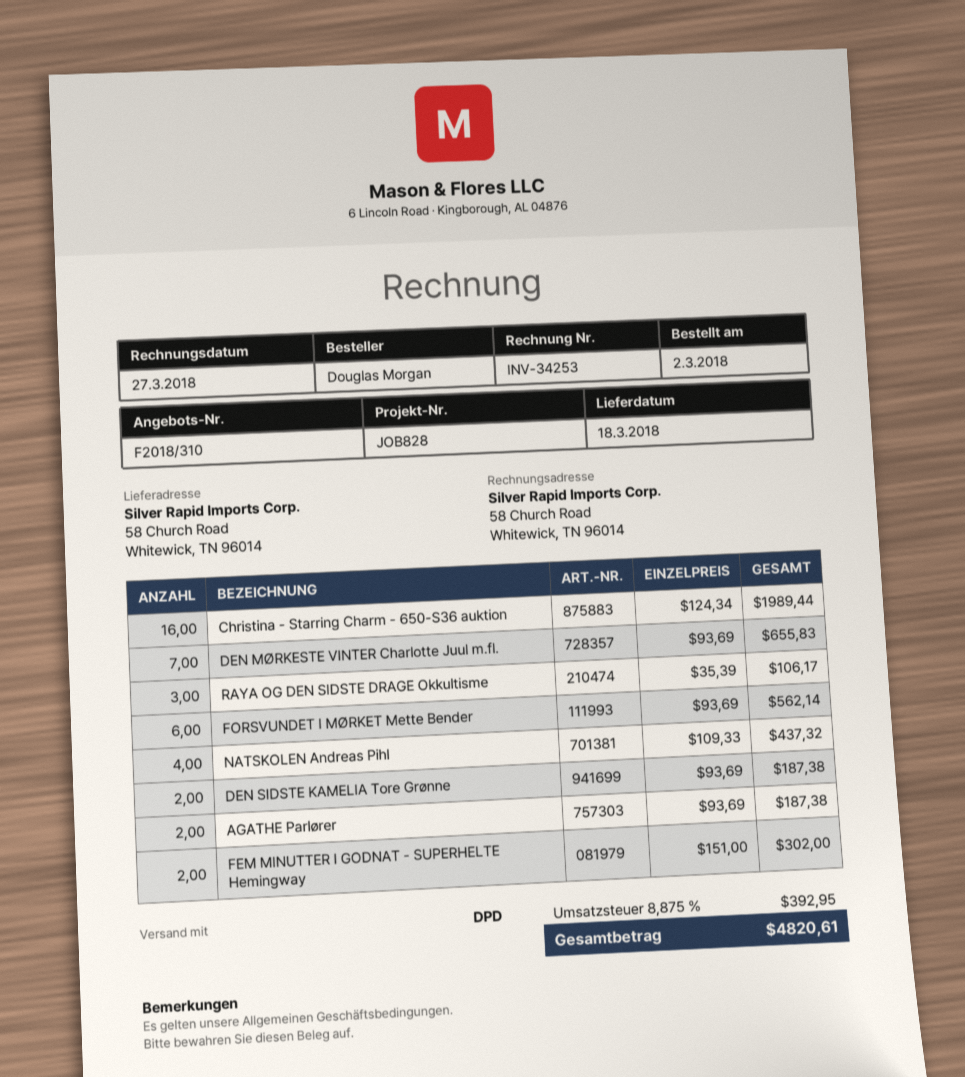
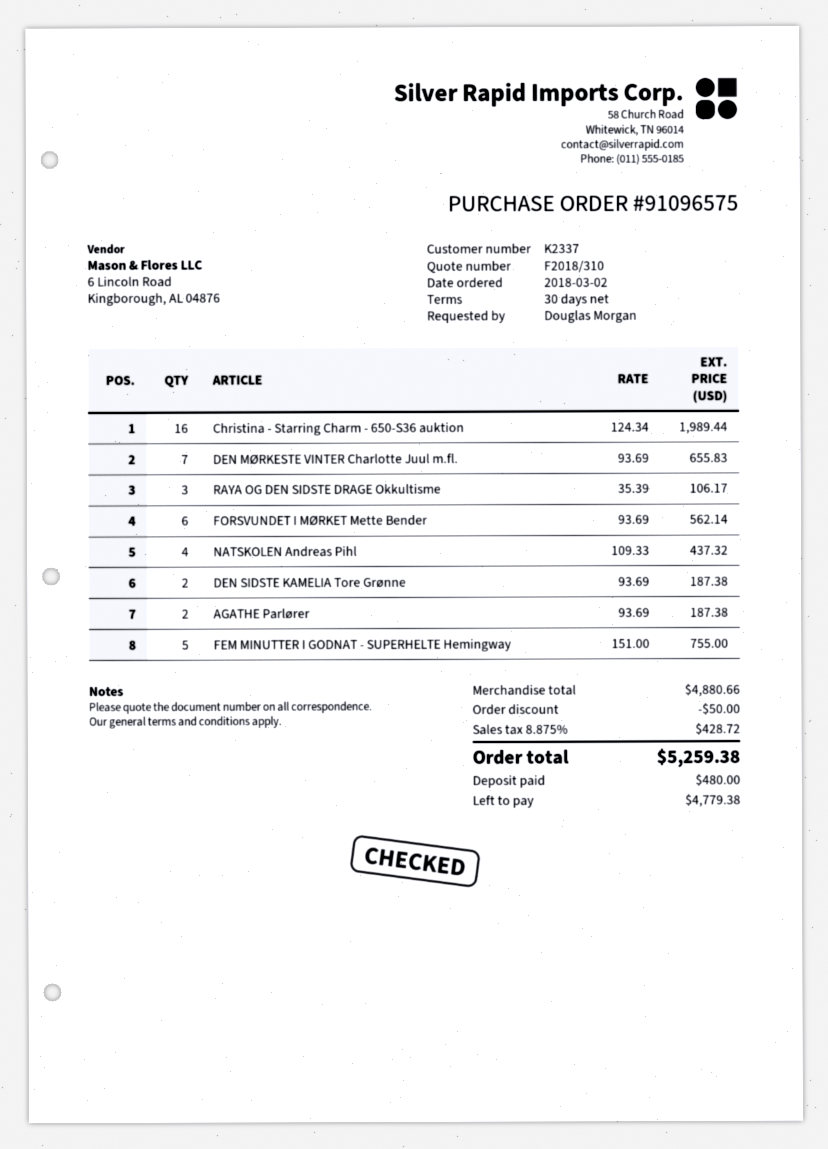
FEM MINUTTER I GODNAT - SUPERHELTE Hemingway: 2 x 151.00 = 302.00 -> 5 x 151.00 = 755.00
discount: none -> 50.00
tax: 8.875% = 392.95 -> 8.875% = 428.72
total: 4820.61 -> 5259.38

